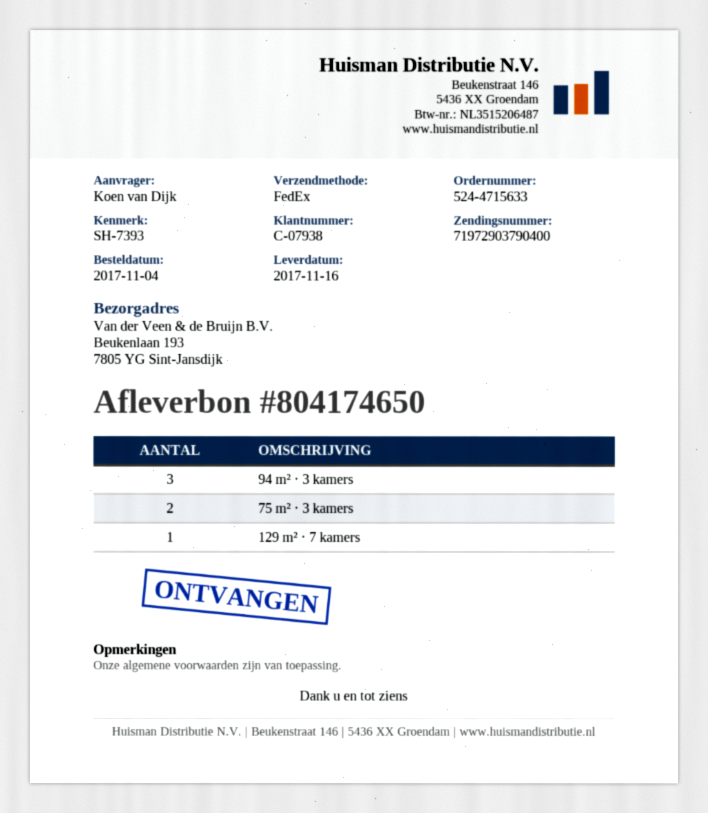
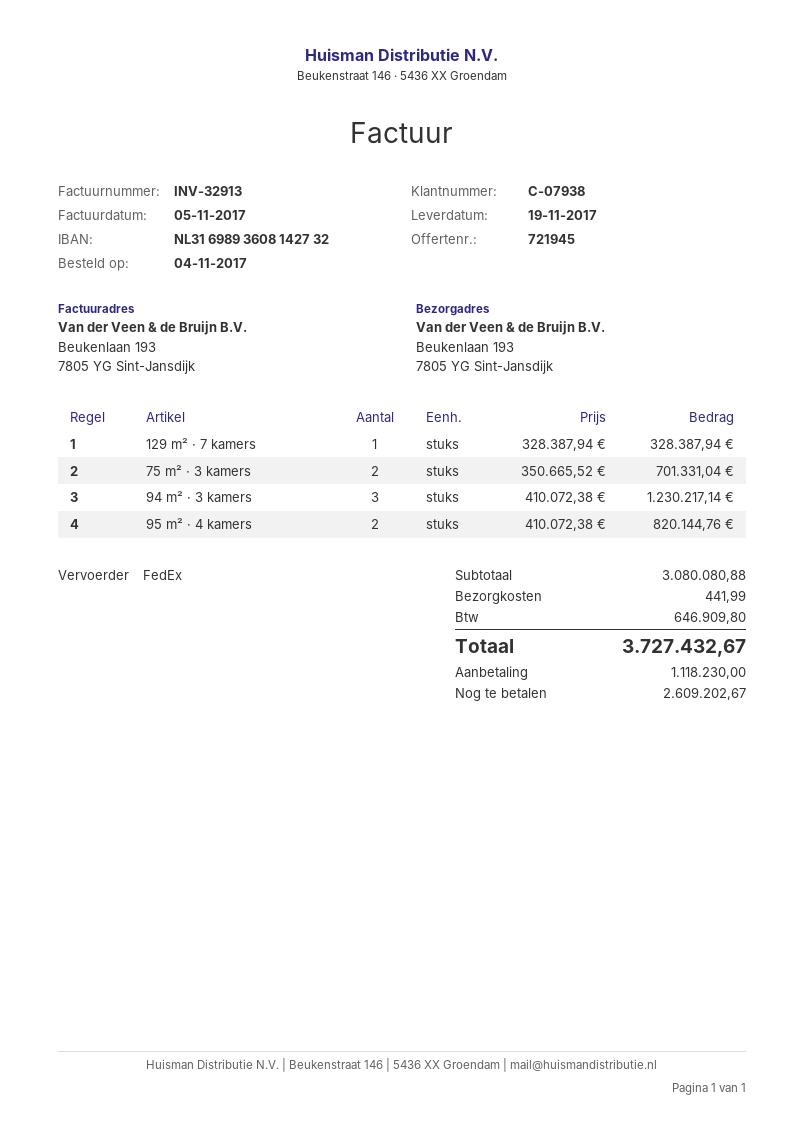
delivery date: 2017-11-16 -> 2017-11-19
95 m² · 4 kamers: none -> 2

